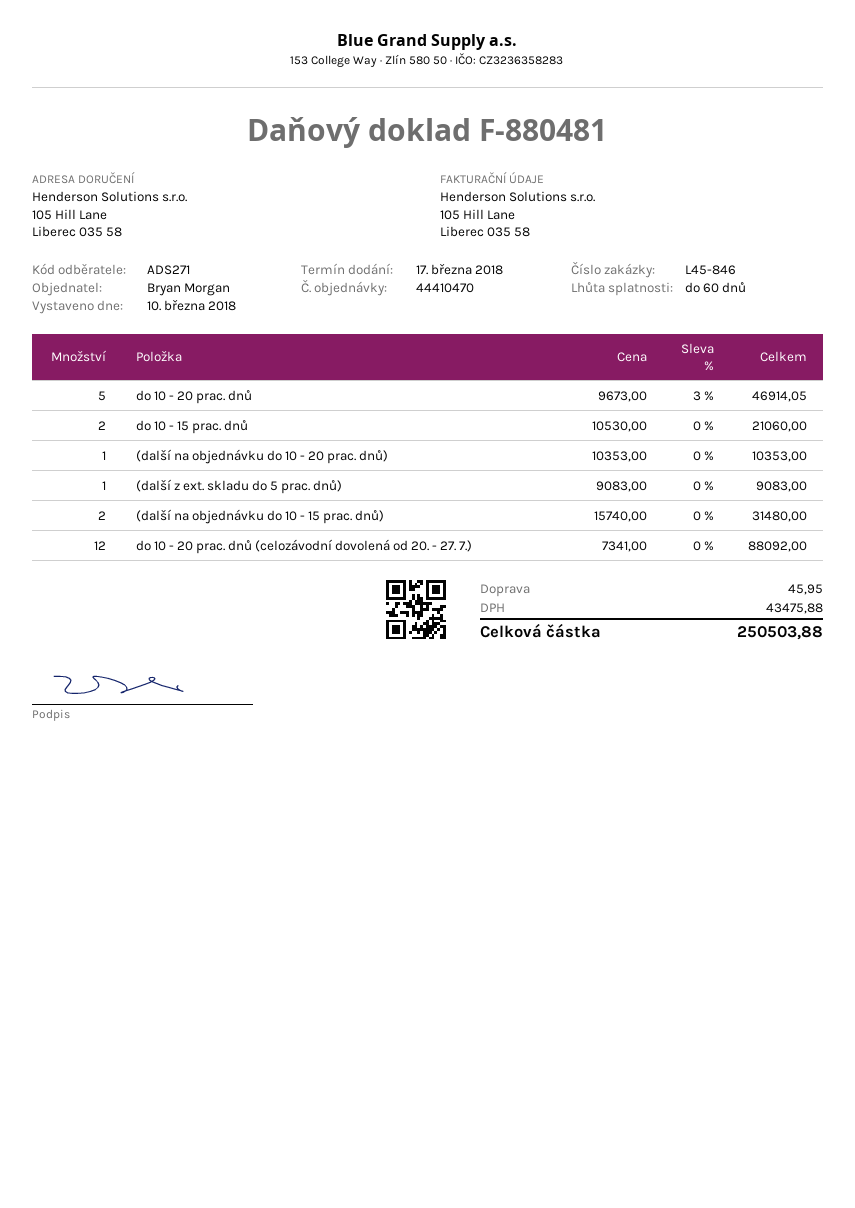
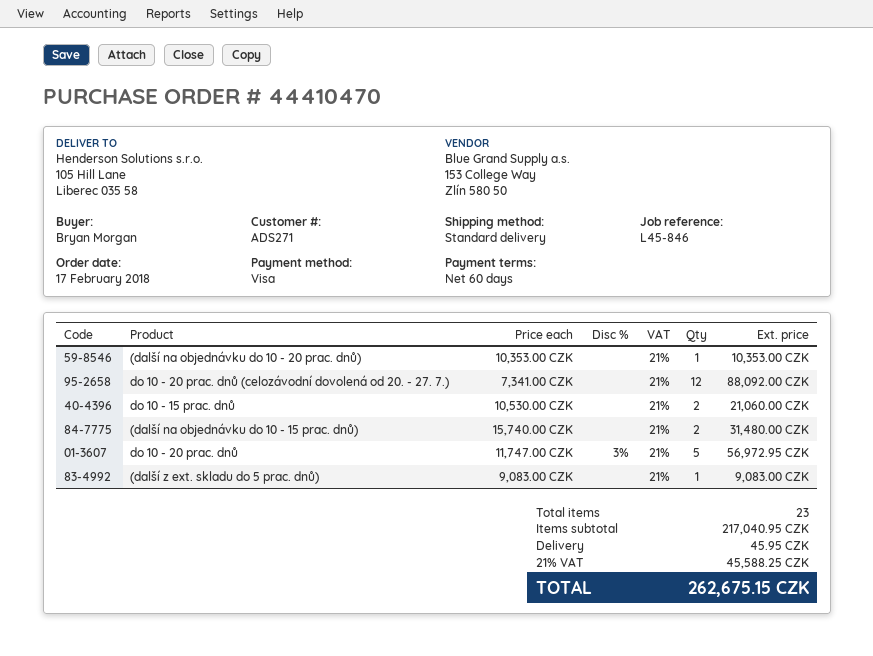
do 10 - 20 prac. dnů: 5 x 9673.00 - 3% = 46914.05 -> 5 x 11747.00 - 3% = 56972.95
tax: 43475.88 -> 45588.25
total: 250503.88 -> 262675.15

